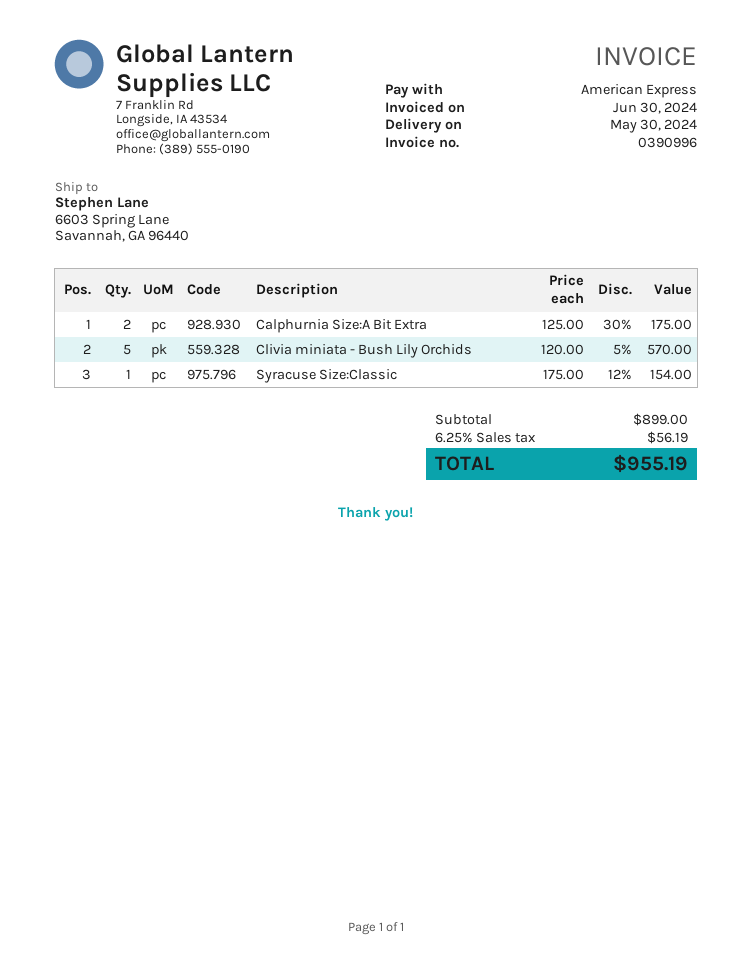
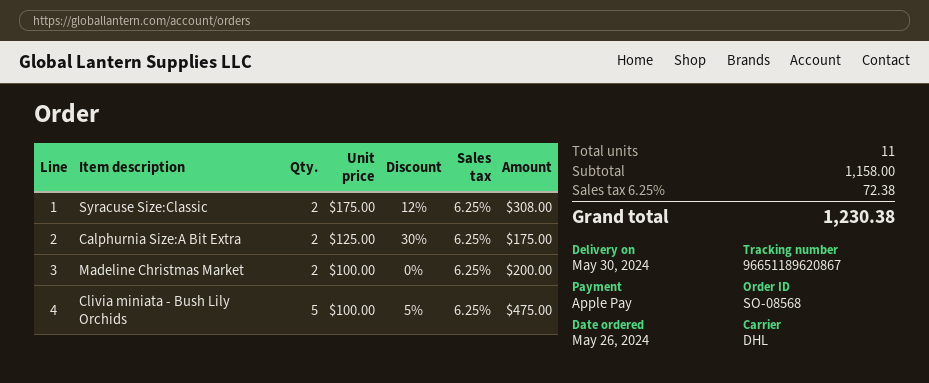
payment method: American Express -> Apple Pay
Clivia miniata - Bush Lily Orchids: 5 x 120.00 - 5% = 570.00 -> 5 x 100.00 - 5% = 475.00
Syracuse Size:Classic: 1 x 175.00 - 12% = 154.00 -> 2 x 175.00 - 12% = 308.00
Madeline Christmas Market: none -> 2 x 100.00 = 200.00
subtotal: 899.00 -> 1158.00
tax: 6.25% = 56.19 -> 6.25% = 72.38
total: 955.19 -> 1230.38

